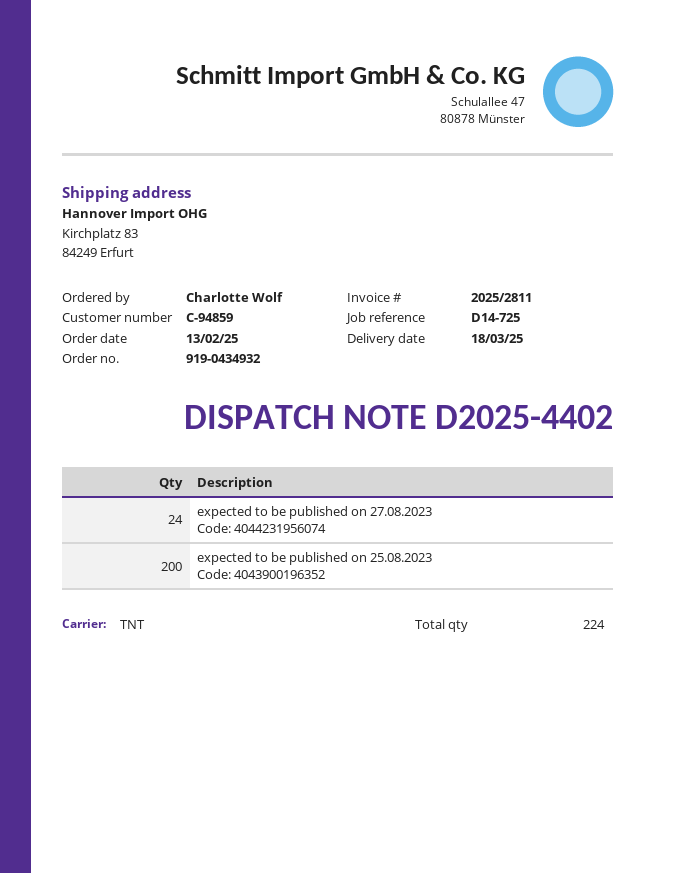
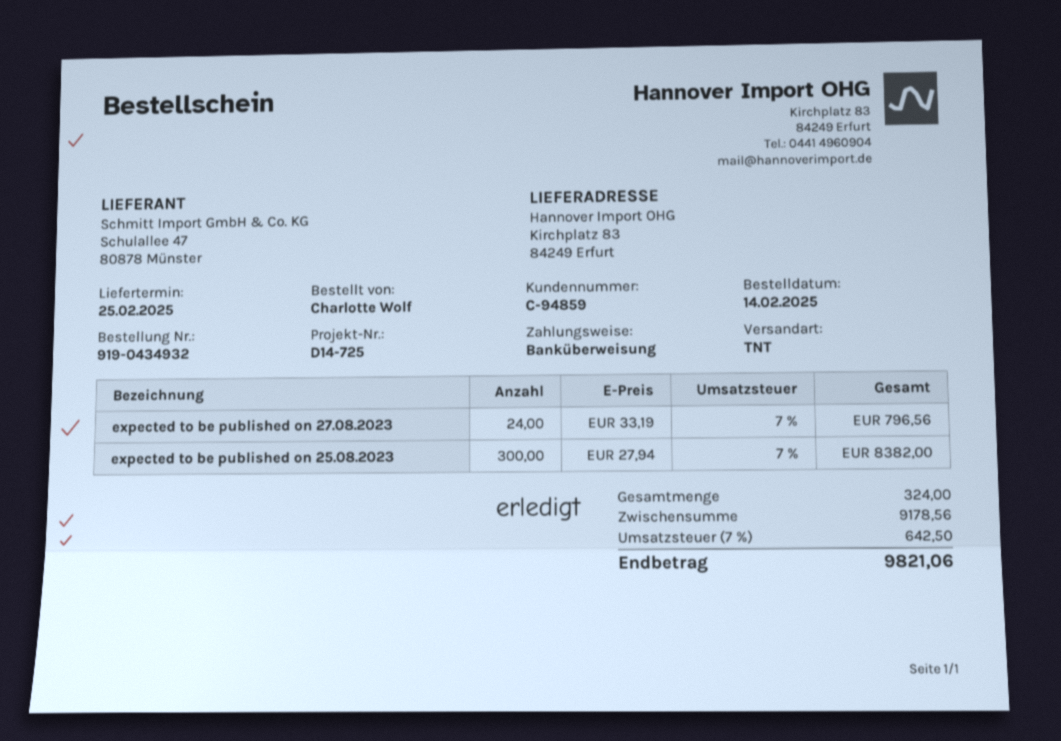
order date: 2025-02-13 -> 2025-02-14
delivery date: 2025-03-18 -> 2025-02-25
expected to be published on 25.08.2023: 200 -> 300
total quantity: 224 -> 324

